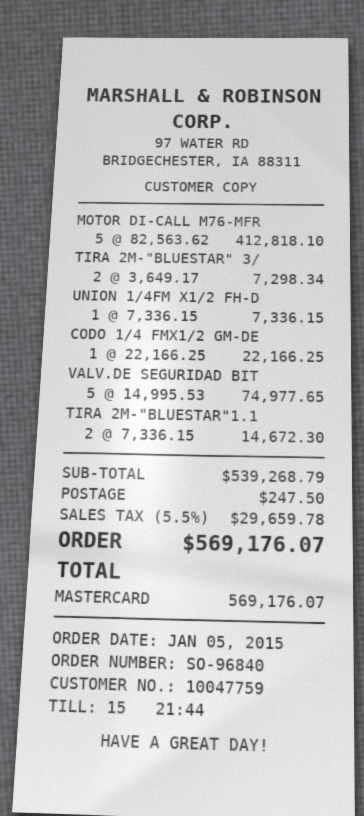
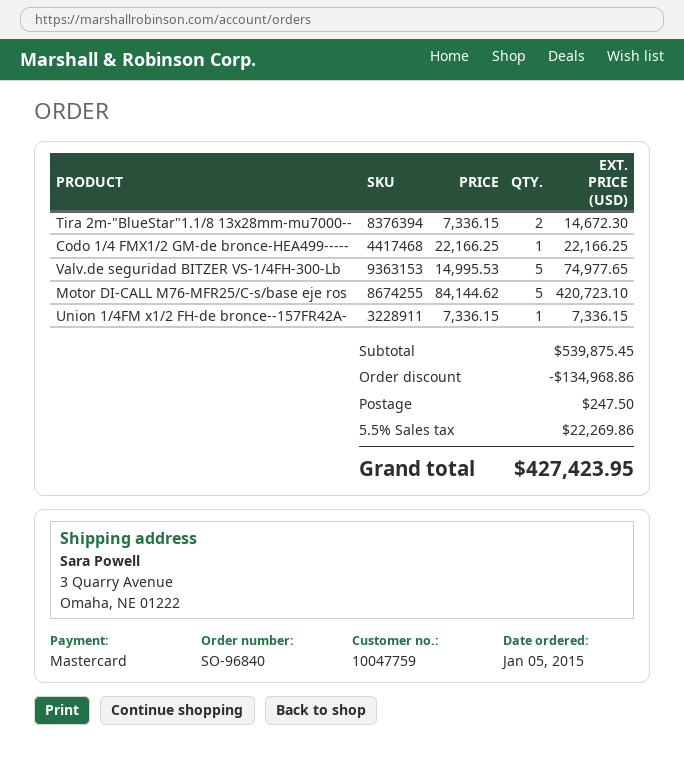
MOTOR DI-CALL M76-MFR: 5 x 82563.62 = 412818.10 -> 5 x 84144.62 = 420723.10
TIRA 2M-"BLUESTAR" 3/: 2 x 3649.17 = 7298.34 -> none
subtotal: 539268.79 -> 539875.45
discount: none -> 134968.86
tax: 5.5% = 29659.78 -> 5.5% = 22269.86
total: 569176.07 -> 427423.95

